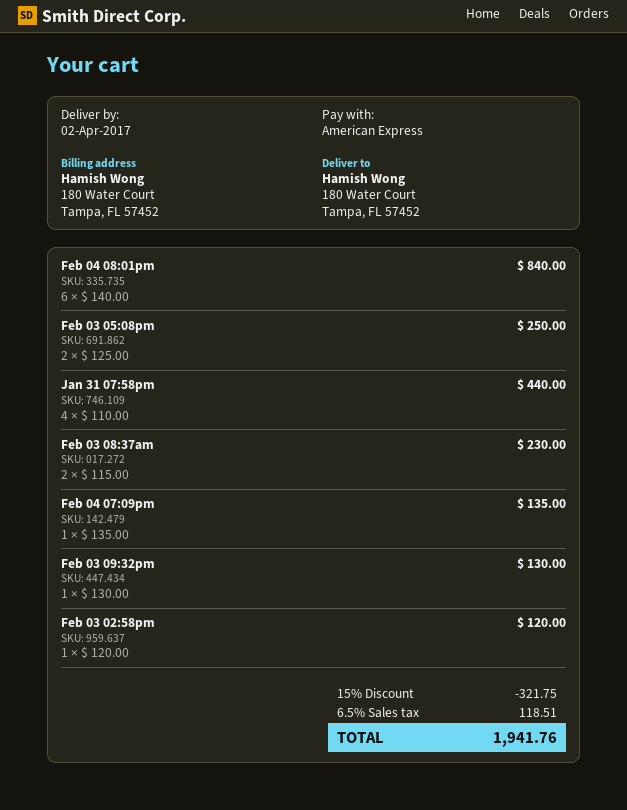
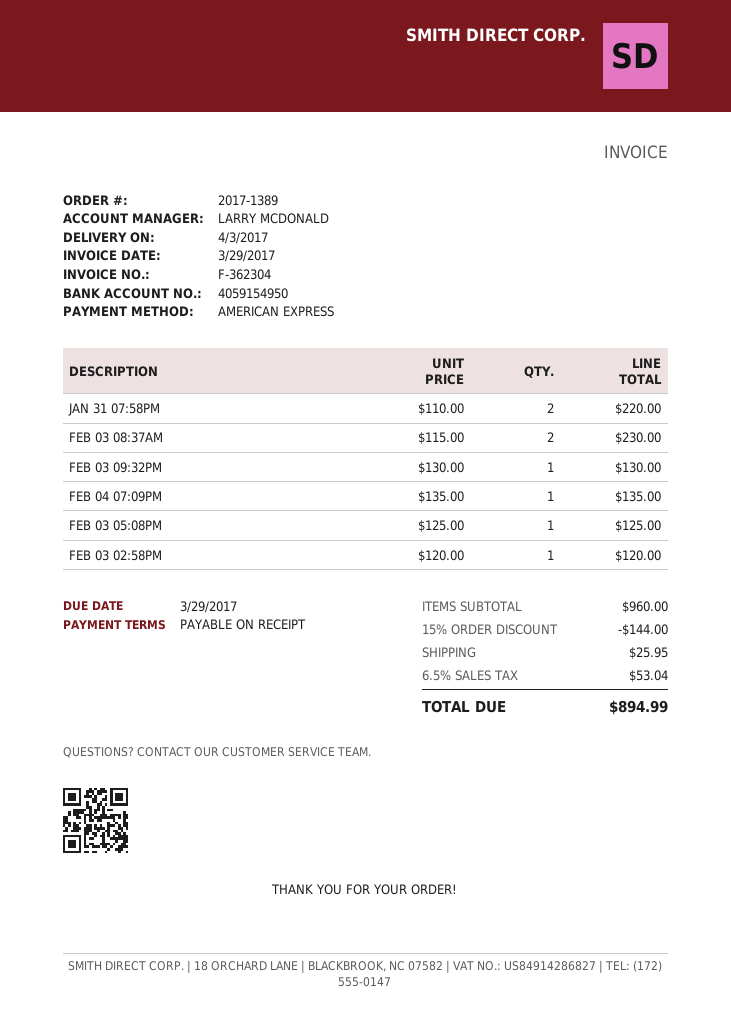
delivery date: 2017-04-02 -> 2017-04-03
Feb 04 08:01pm: 6 x 140.00 = 840.00 -> none
Feb 03 05:08pm: 2 x 125.00 = 250.00 -> 1 x 125.00 = 125.00
Jan 31 07:58pm: 4 x 110.00 = 440.00 -> 2 x 110.00 = 220.00
discount: 15% = 321.75 -> 15% = 144.00
shipping: none -> 25.95
tax: 6.5% = 118.51 -> 6.5% = 53.04
total: 1941.76 -> 894.99

